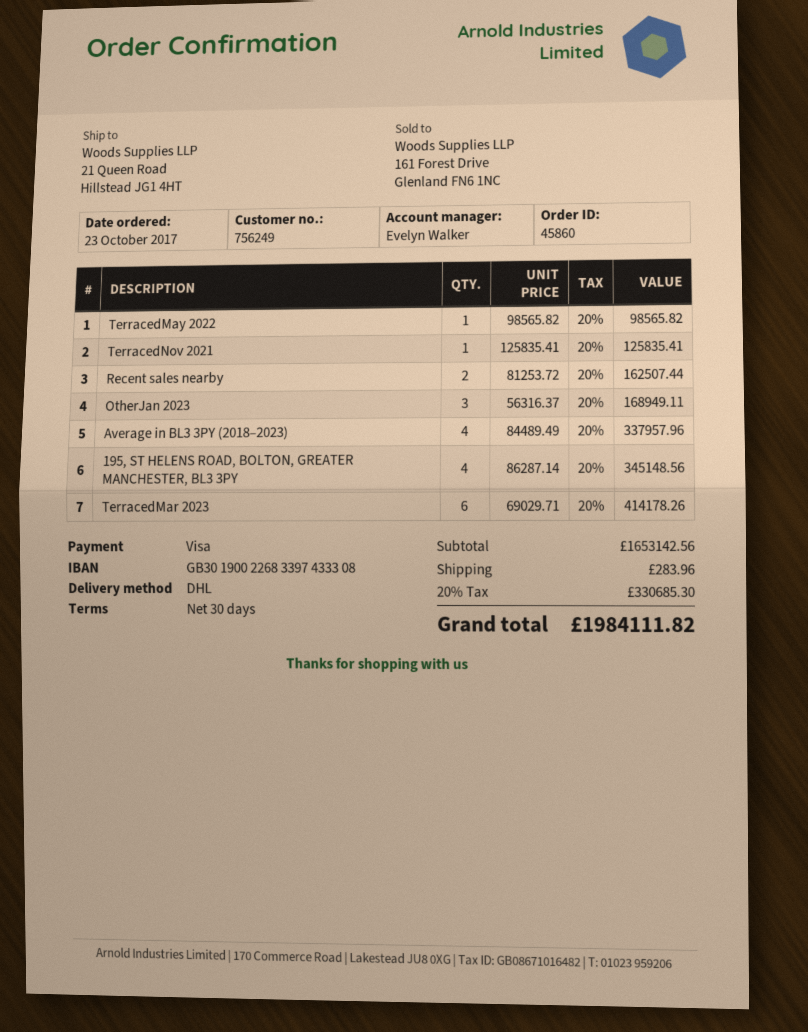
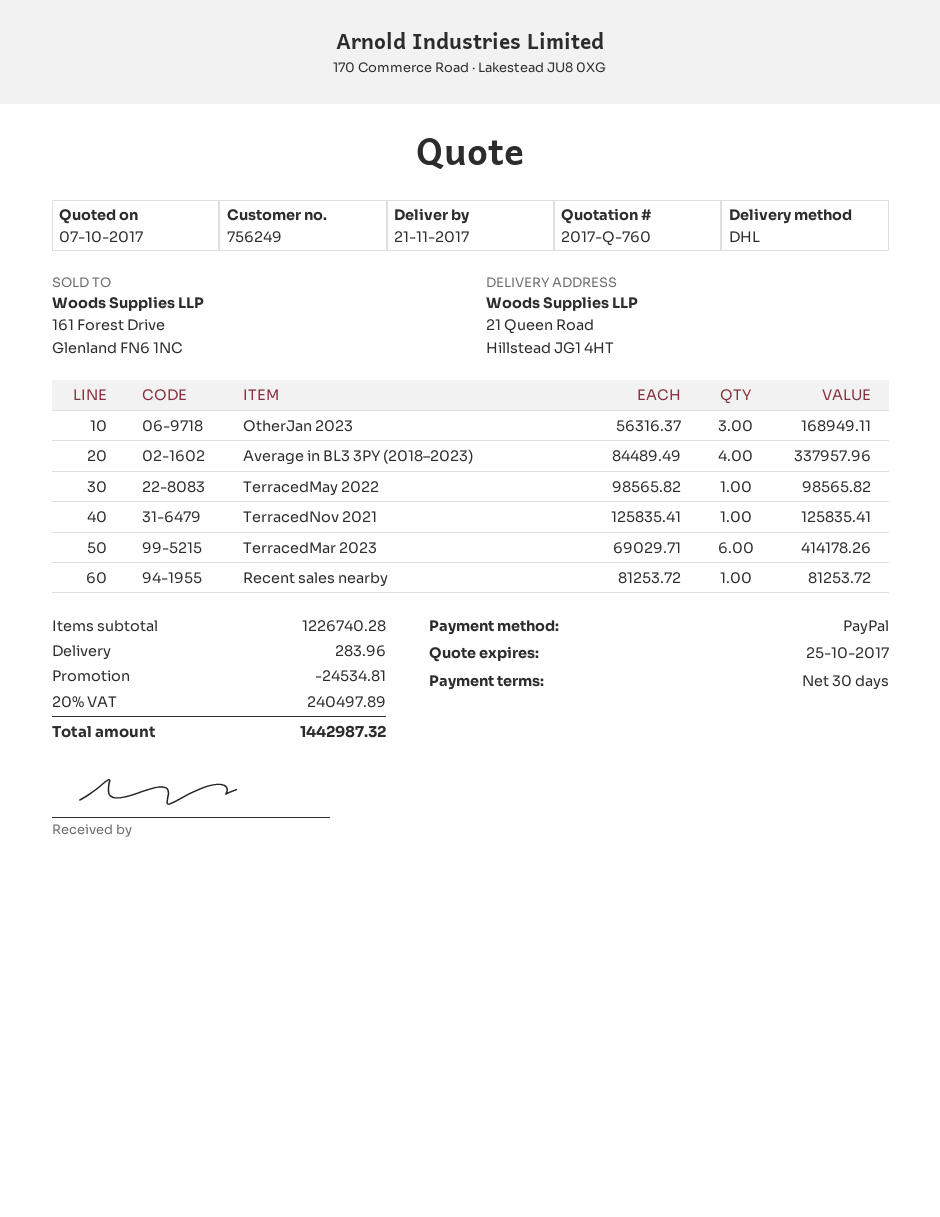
payment method: Visa -> PayPal
Recent sales nearby: 2 x 81253.72 = 162507.44 -> 1 x 81253.72 = 81253.72
195, ST HELENS ROAD, BOLTON, GREATER MANCHESTER, BL3 3PY: 4 x 86287.14 = 345148.56 -> none
subtotal: 1653142.56 -> 1226740.28
discount: none -> 24534.81
tax: 20% = 330685.30 -> 20% = 240497.89
total: 1984111.82 -> 1442987.32

